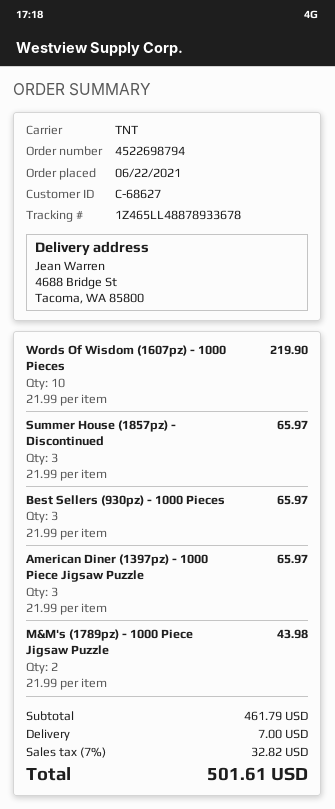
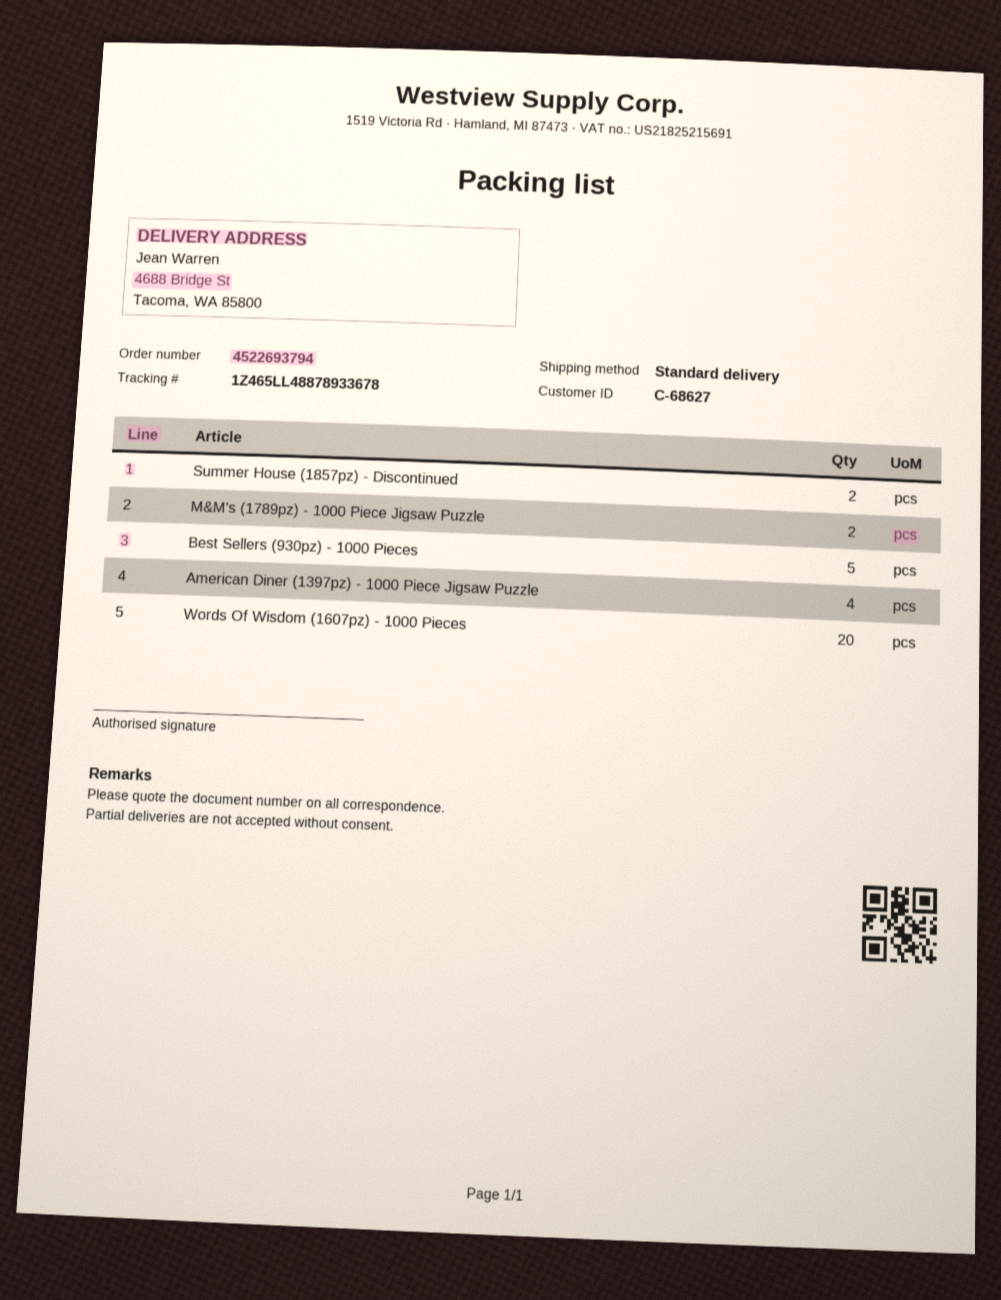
order number: 4522698794 -> 4522693794
shipping method: TNT -> standard
Words Of Wisdom (1607pz) - 1000 Pieces: 10 -> 20
Summer House (1857pz) - Discontinued: 3 -> 2
Best Sellers (930pz) - 1000 Pieces: 3 -> 5
American Diner (1397pz) - 1000 Piece Jigsaw Puzzle: 3 -> 4

